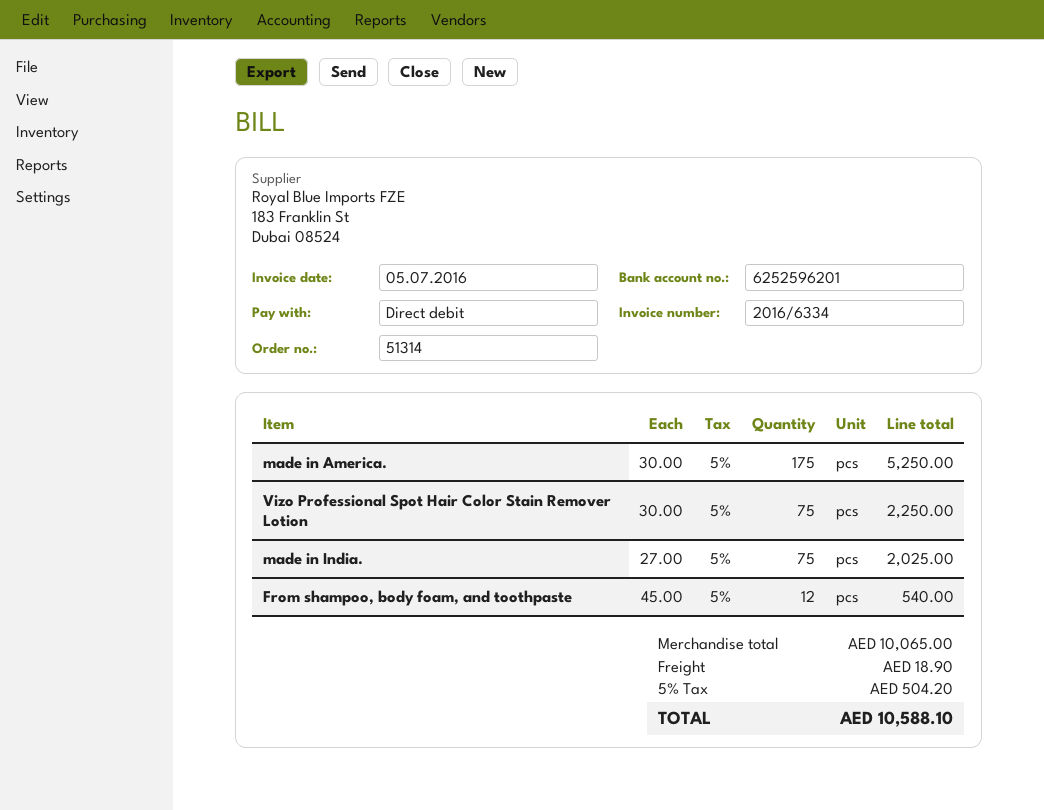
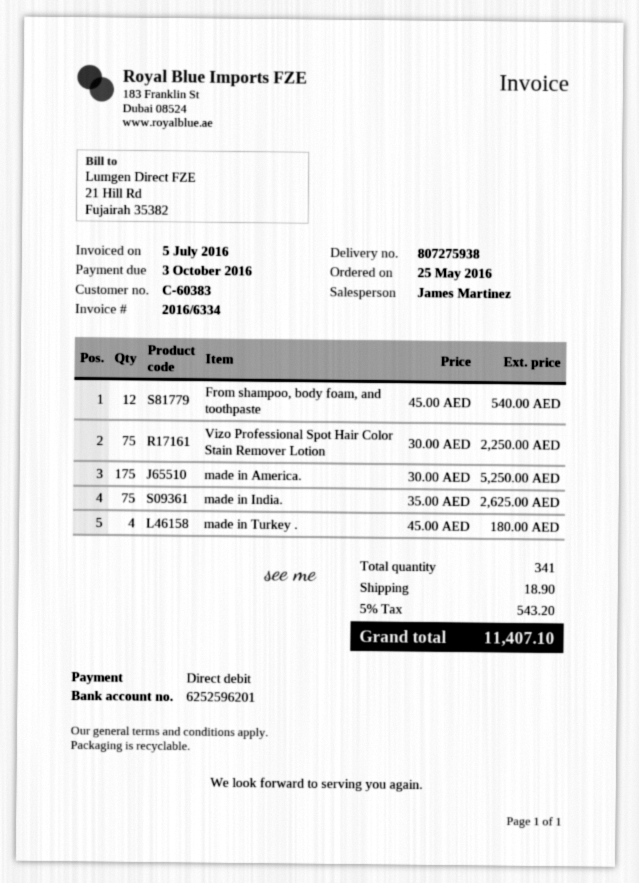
made in India.: 75 x 27.00 = 2025.00 -> 75 x 35.00 = 2625.00
made in Turkey .: none -> 4 x 45.00 = 180.00
tax: 5% = 504.20 -> 5% = 543.20
total: 10588.10 -> 11407.10

